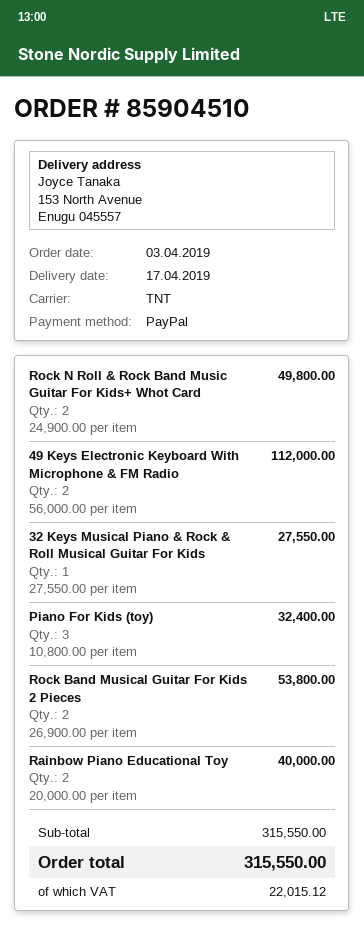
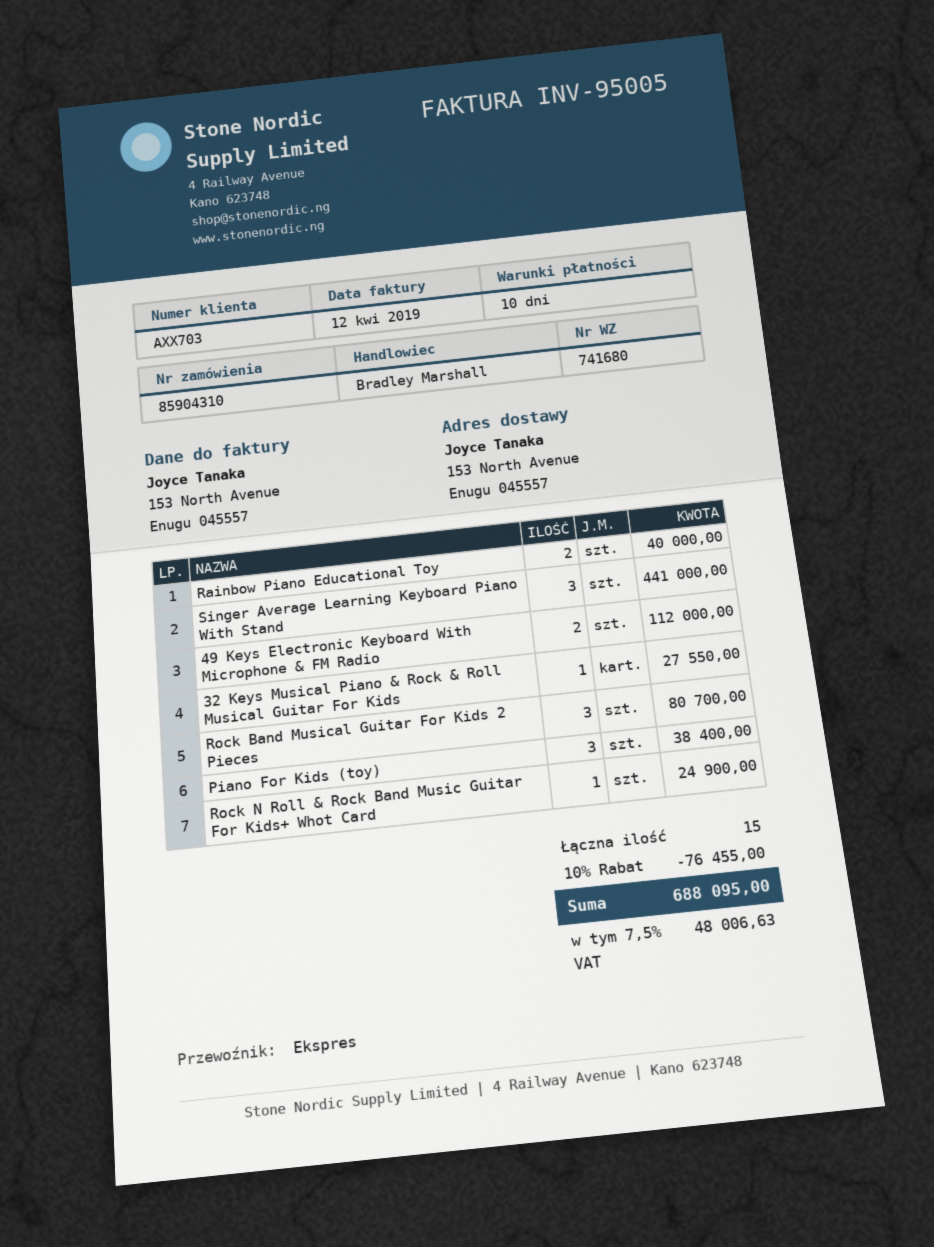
order number: 85904510 -> 85904310
shipping method: TNT -> express
Rock N Roll & Rock Band Music Guitar For Kids+ Whot Card: 2 for 49800.00 -> 1 for 24900.00
Piano For Kids (toy): 3 for 32400.00 -> 3 for 38400.00
Rock Band Musical Guitar For Kids 2 Pieces: 2 for 53800.00 -> 3 for 80700.00
Singer Average Learning Keyboard Piano With Stand: none -> 3 for 441000.00
discount: none -> 10% = 76455.00
tax: 22015.12 -> 48006.63
total: 315550.00 -> 688095.00

